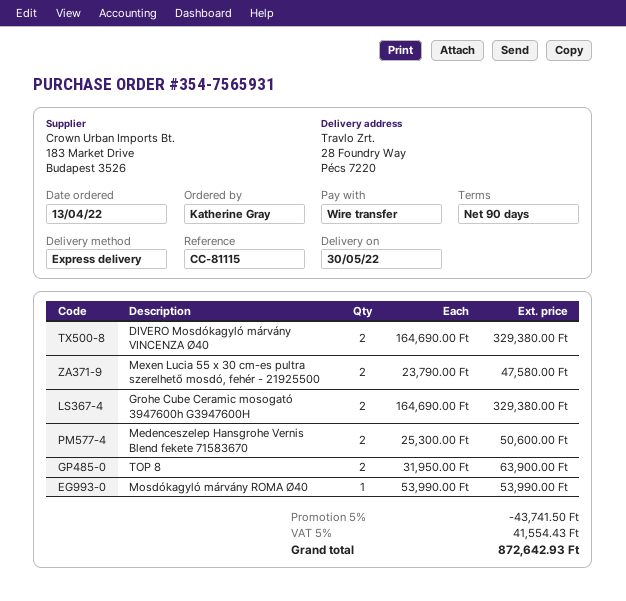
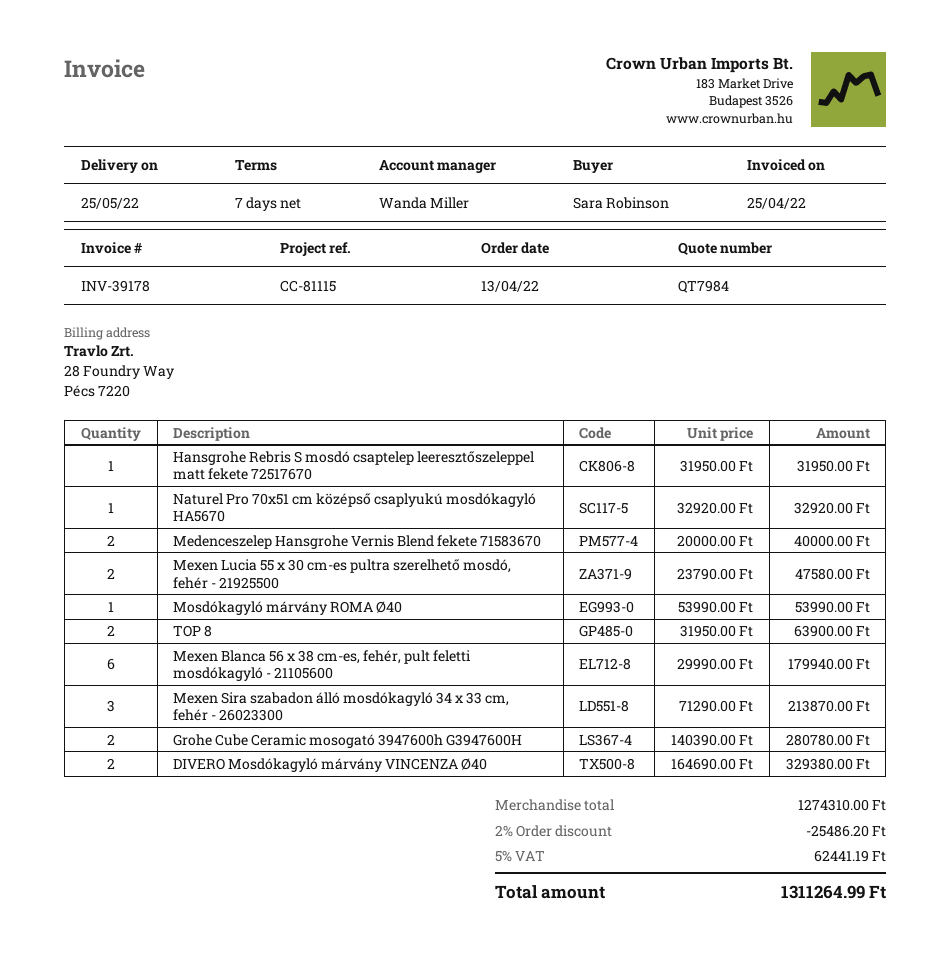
delivery date: 2022-05-30 -> 2022-05-25
payment terms: 90 days -> 7 days
ordered by: Katherine Gray -> Sara Robinson
Grohe Cube Ceramic mosogató 3947600h G3947600H: 2 x 164690.00 = 329380.00 -> 2 x 140390.00 = 280780.00
Medenceszelep Hansgrohe Vernis Blend fekete 71583670: 2 x 25300.00 = 50600.00 -> 2 x 20000.00 = 40000.00
Hansgrohe Rebris S mosdó csaptelep leeresztőszeleppel matt fekete 72517670: none -> 1 x 31950.00 = 31950.00
Naturel Pro 70x51 cm középső csaplyukú mosdókagyló HA5670: none -> 1 x 32920.00 = 32920.00
Mexen Blanca 56 x 38 cm-es, fehér, pult feletti mosdókagyló - 21105600: none -> 6 x 29990.00 = 179940.00
Mexen Sira szabadon álló mosdókagyló 34 x 33 cm, fehér - 26023300: none -> 3 x 71290.00 = 213870.00
discount: 5% = 43741.50 -> 2% = 25486.20
tax: 5% = 41554.43 -> 5% = 62441.19
total: 872642.93 -> 1311264.99

